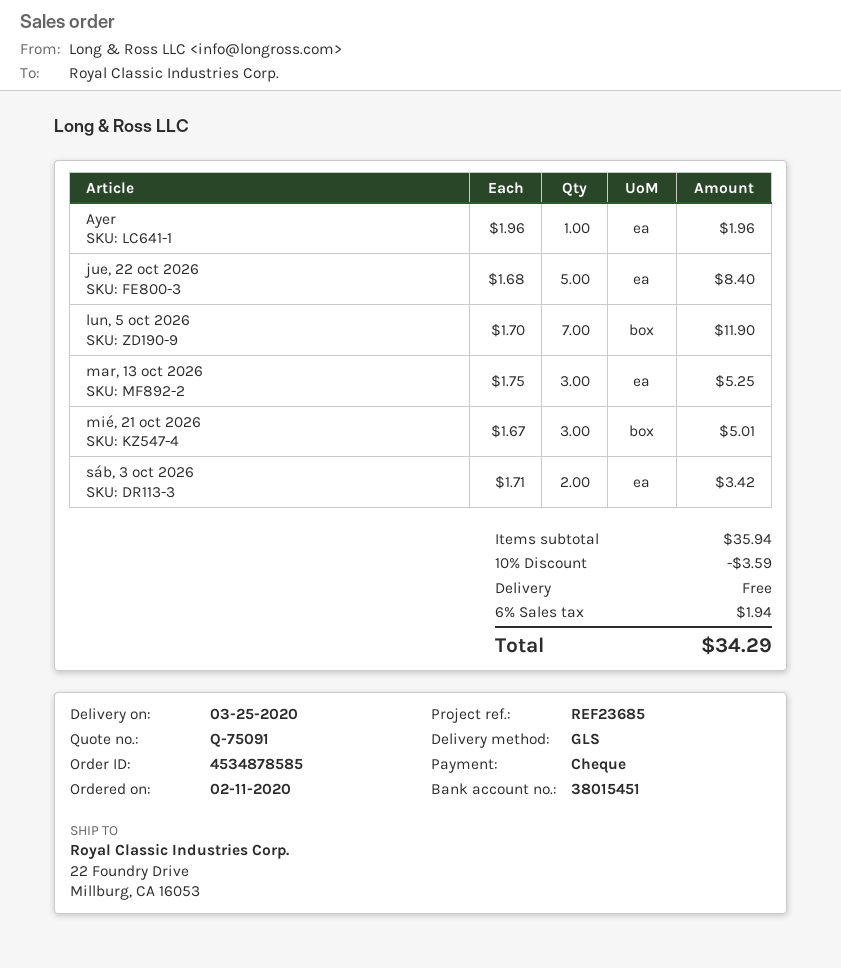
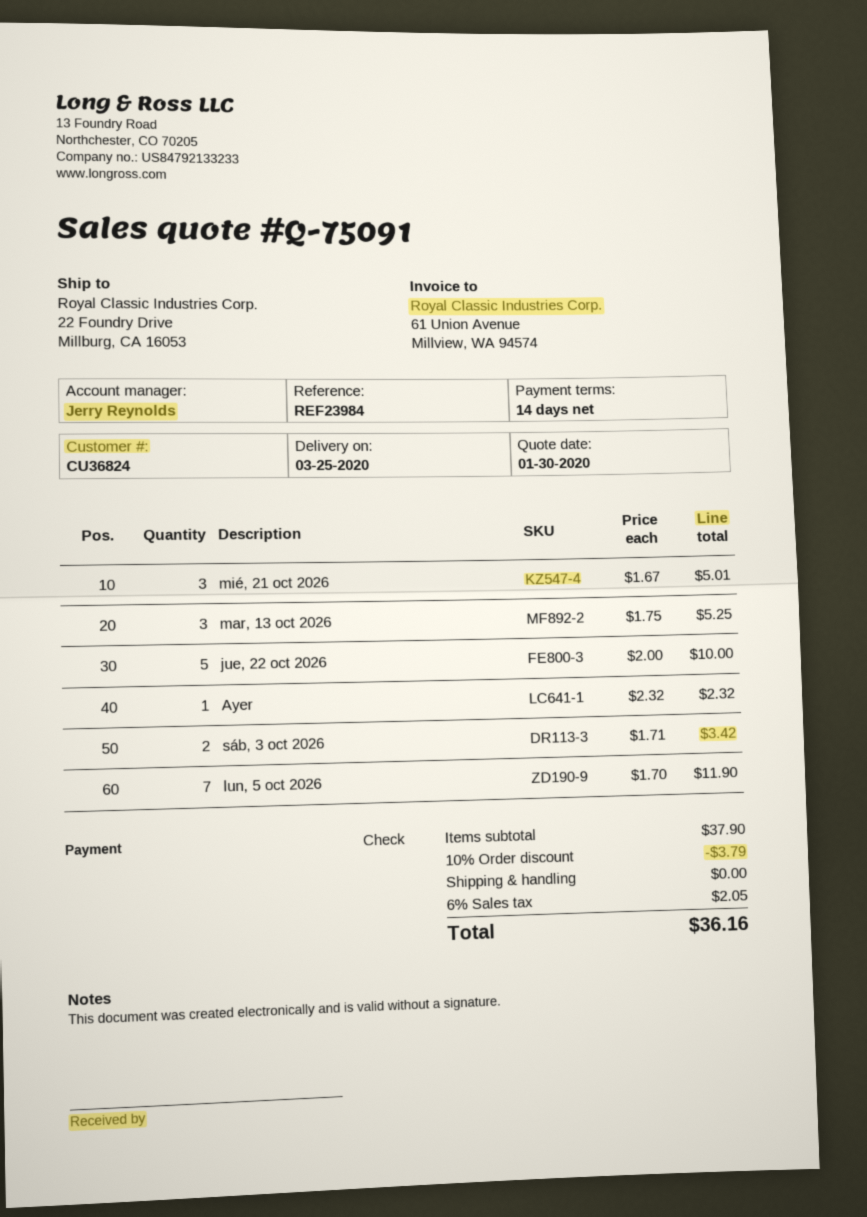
reference: REF23685 -> REF23984
Ayer: 1 x 1.96 = 1.96 -> 1 x 2.32 = 2.32
jue, 22 oct 2026: 5 x 1.68 = 8.40 -> 5 x 2.00 = 10.00
subtotal: 35.94 -> 37.90
discount: 10% = 3.59 -> 10% = 3.79
tax: 6% = 1.94 -> 6% = 2.05
total: 34.29 -> 36.16

